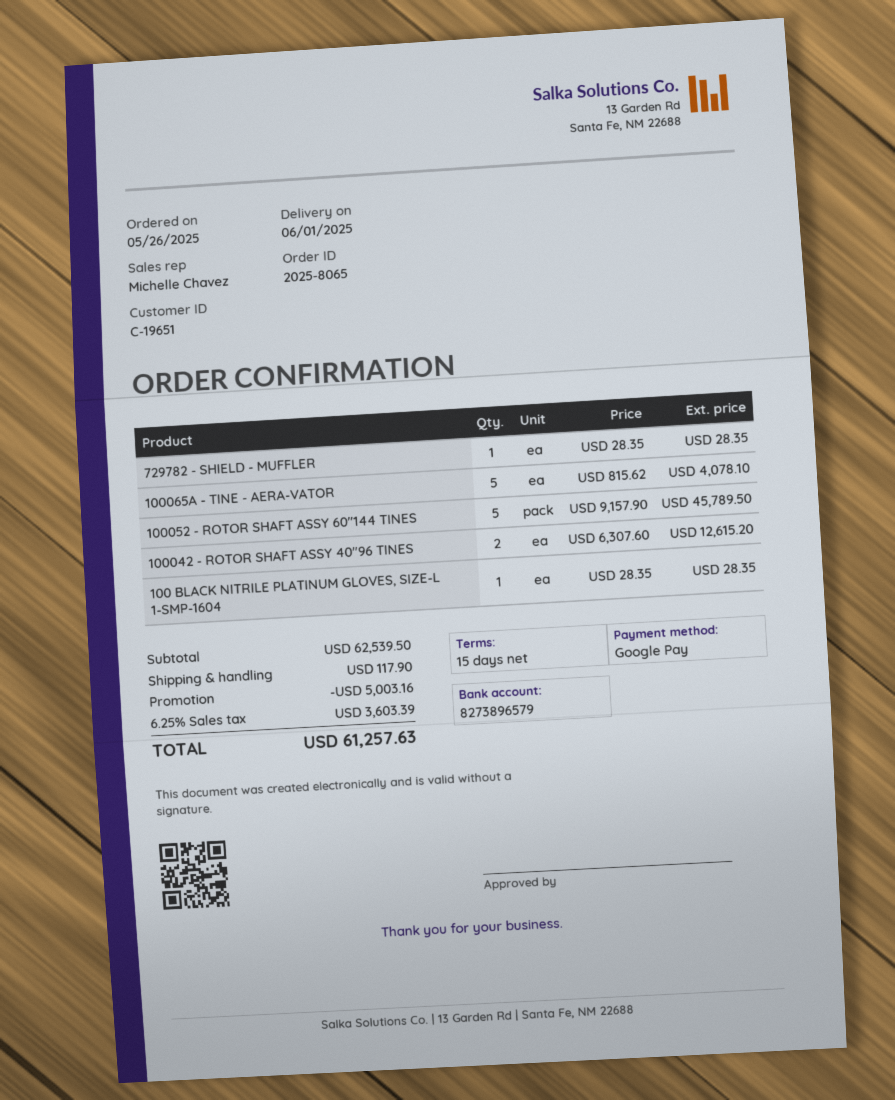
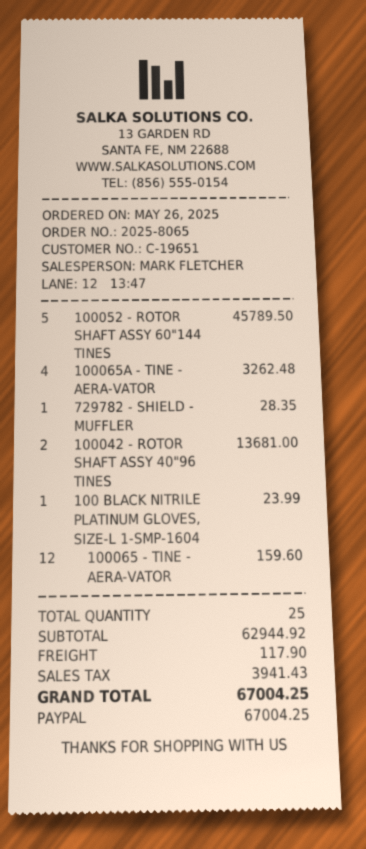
sales rep: Michelle Chavez -> MARK FLETCHER
payment method: Google Pay -> PayPal
100065A - TINE - AERA-VATOR: 5 for 4078.10 -> 4 for 3262.48
100042 - ROTOR SHAFT ASSY 40"96 TINES: 2 for 12615.20 -> 2 for 13681.00
100 BLACK NITRILE PLATINUM GLOVES, SIZE-L 1-SMP-1604: 1 for 28.35 -> 1 for 23.99
100065 - TINE - AERA-VATOR: none -> 12 for 159.60
subtotal: 62539.50 -> 62944.92
discount: 5003.16 -> none
tax: 3603.39 -> 3941.43
total: 61257.63 -> 67004.25

